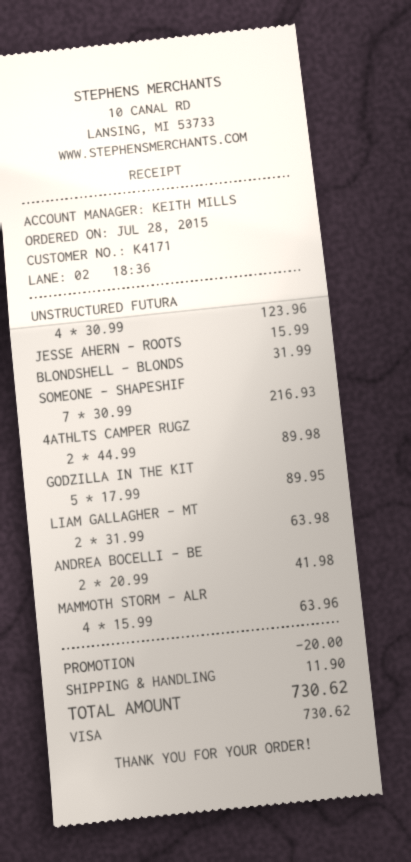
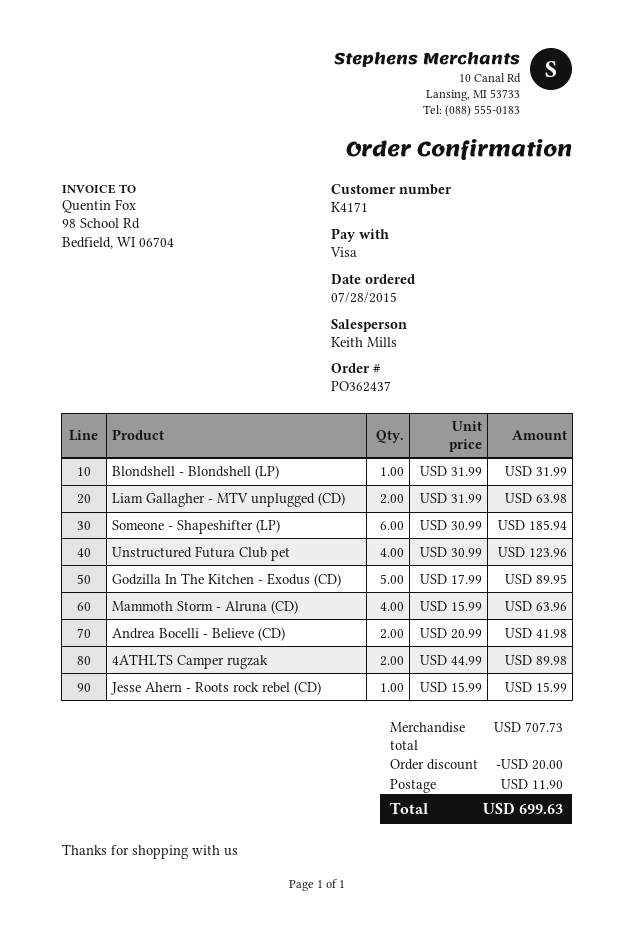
SOMEONE - SHAPESHIF: 7 x 30.99 = 216.93 -> 6 x 30.99 = 185.94
total: 730.62 -> 699.63

